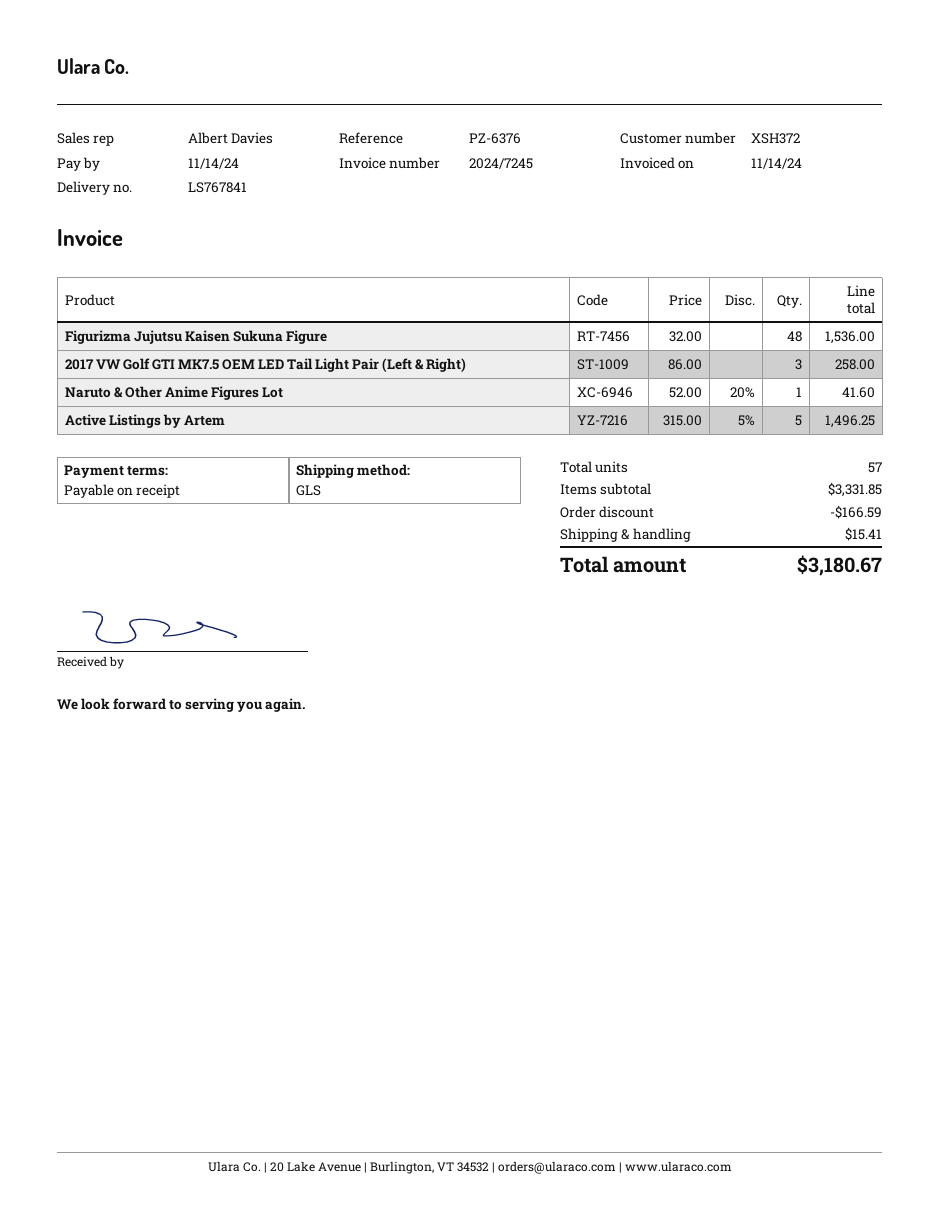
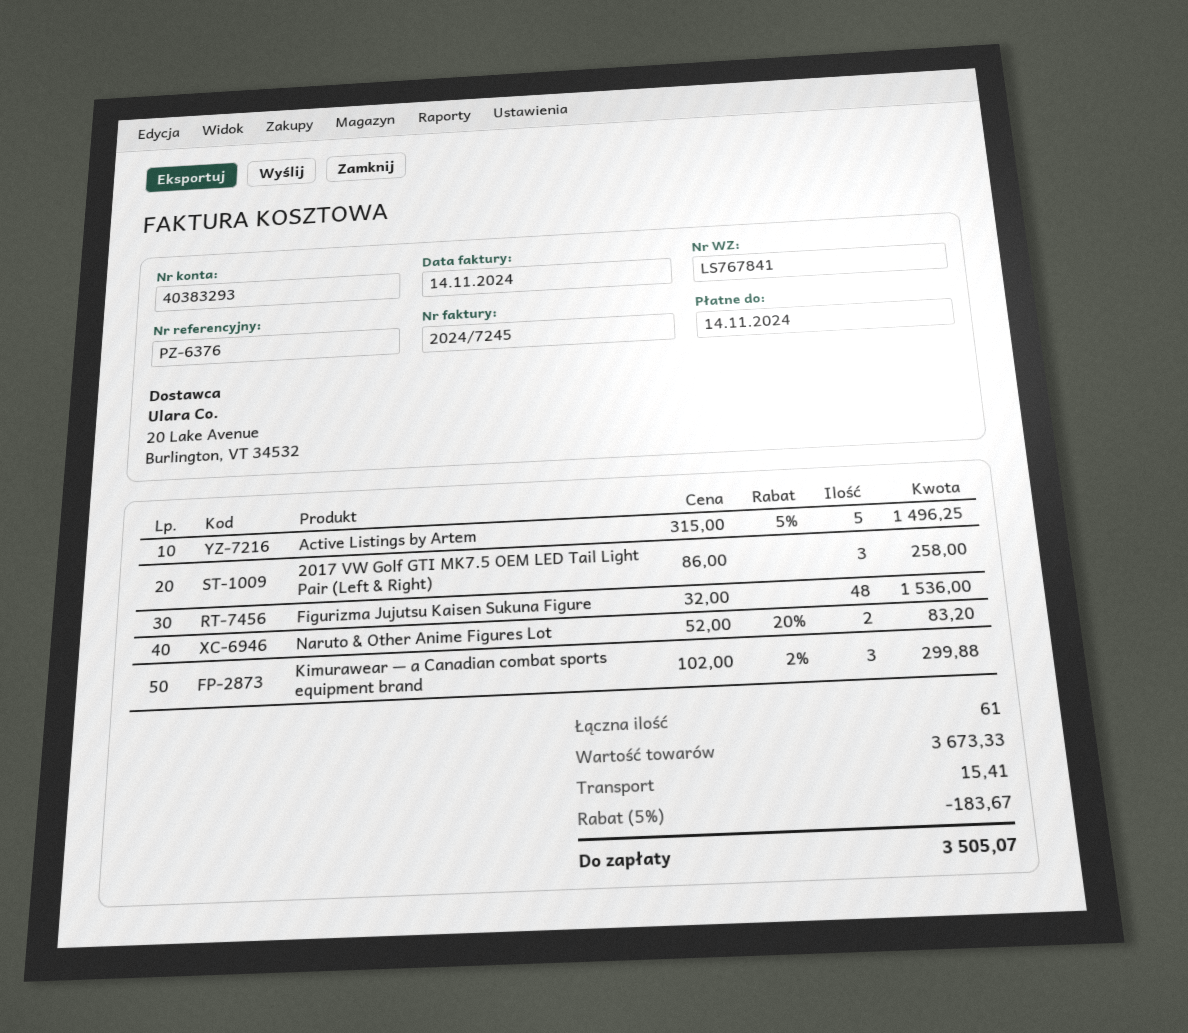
Naruto & Other Anime Figures Lot: 1 x 52.00 - 20% = 41.60 -> 2 x 52.00 - 20% = 83.20
Kimurawear — a Canadian combat sports equipment brand: none -> 3 x 102.00 - 2% = 299.88
total quantity: 57 -> 61
subtotal: 3331.85 -> 3673.33
discount: 166.59 -> 183.67
total: 3180.67 -> 3505.07

